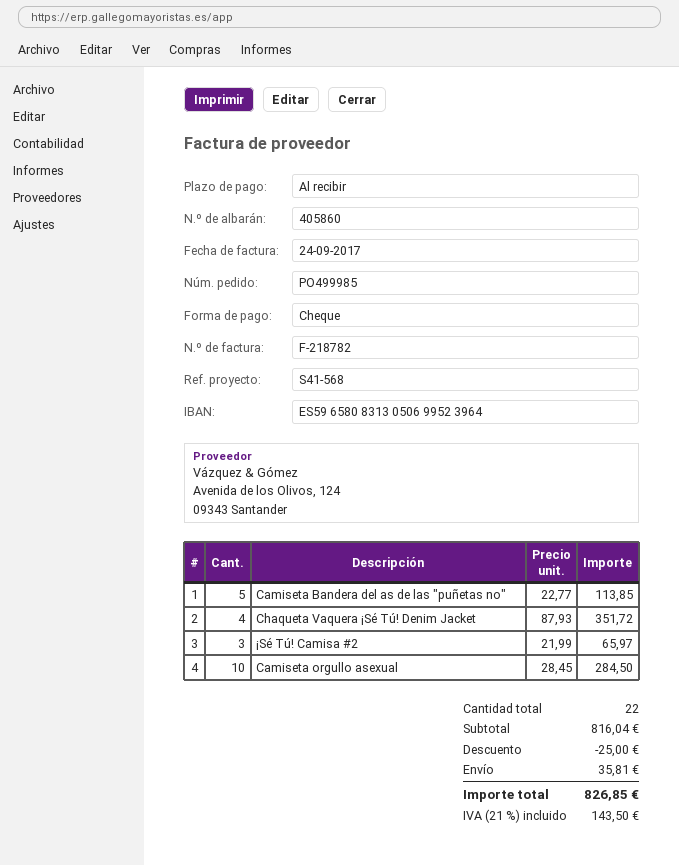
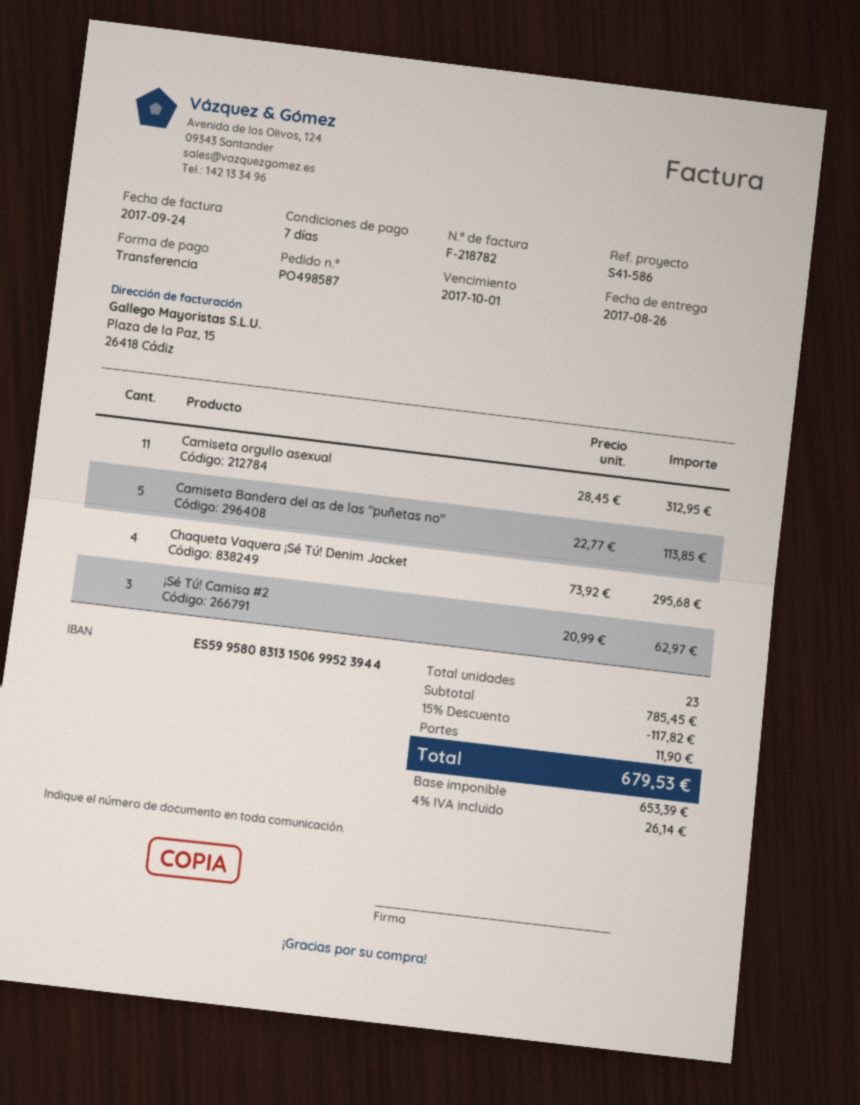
order number: PO499985 -> PO498587
payment terms: on receipt -> 7 days
reference: S41-568 -> S41-586
payment method: cheque -> bank transfer
bank account: ES5965808313050699523964 -> ES5995808313150699523944
Chaqueta Vaquera ¡Sé Tú! Denim Jacket: 4 x 87.93 = 351.72 -> 4 x 73.92 = 295.68
¡Sé Tú! Camisa #2: 3 x 21.99 = 65.97 -> 3 x 20.99 = 62.97
Camiseta orgullo asexual: 10 x 28.45 = 284.50 -> 11 x 28.45 = 312.95
total quantity: 22 -> 23
subtotal: 816.04 -> 785.45
discount: 25.00 -> 117.82
shipping: 35.81 -> 11.90
tax: 21% = 143.50 -> 4% = 26.14
total: 826.85 -> 679.53

